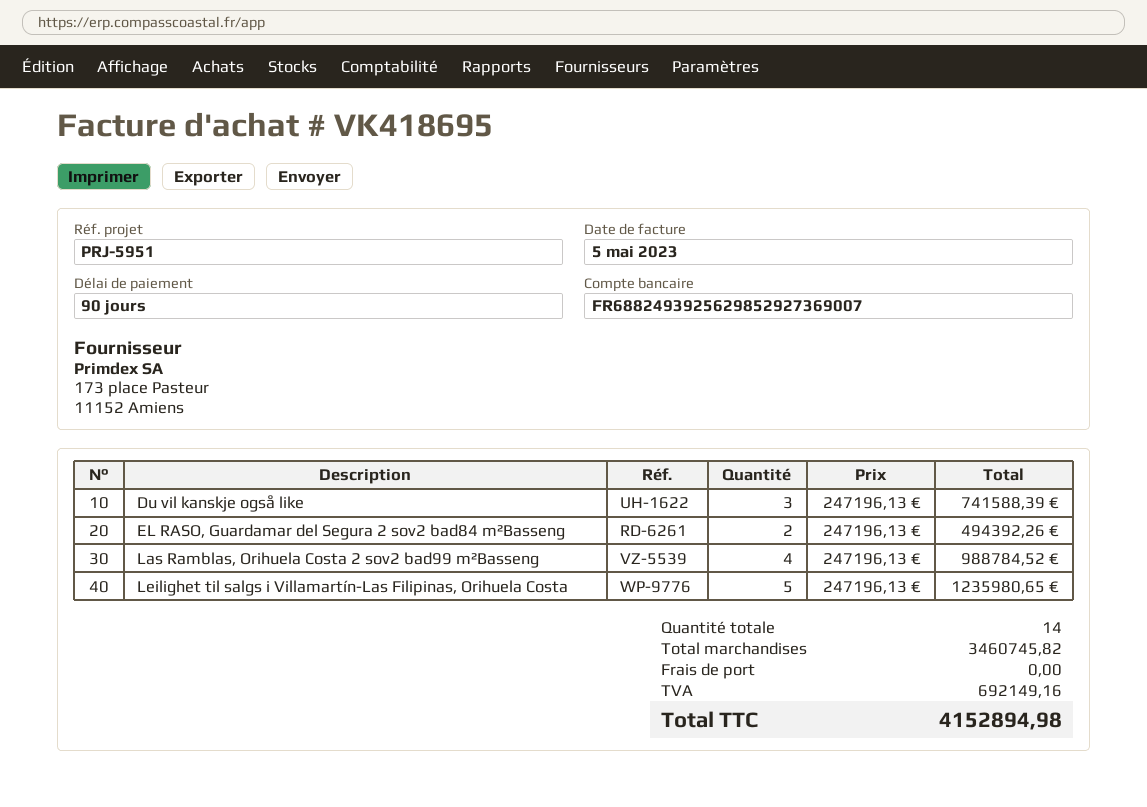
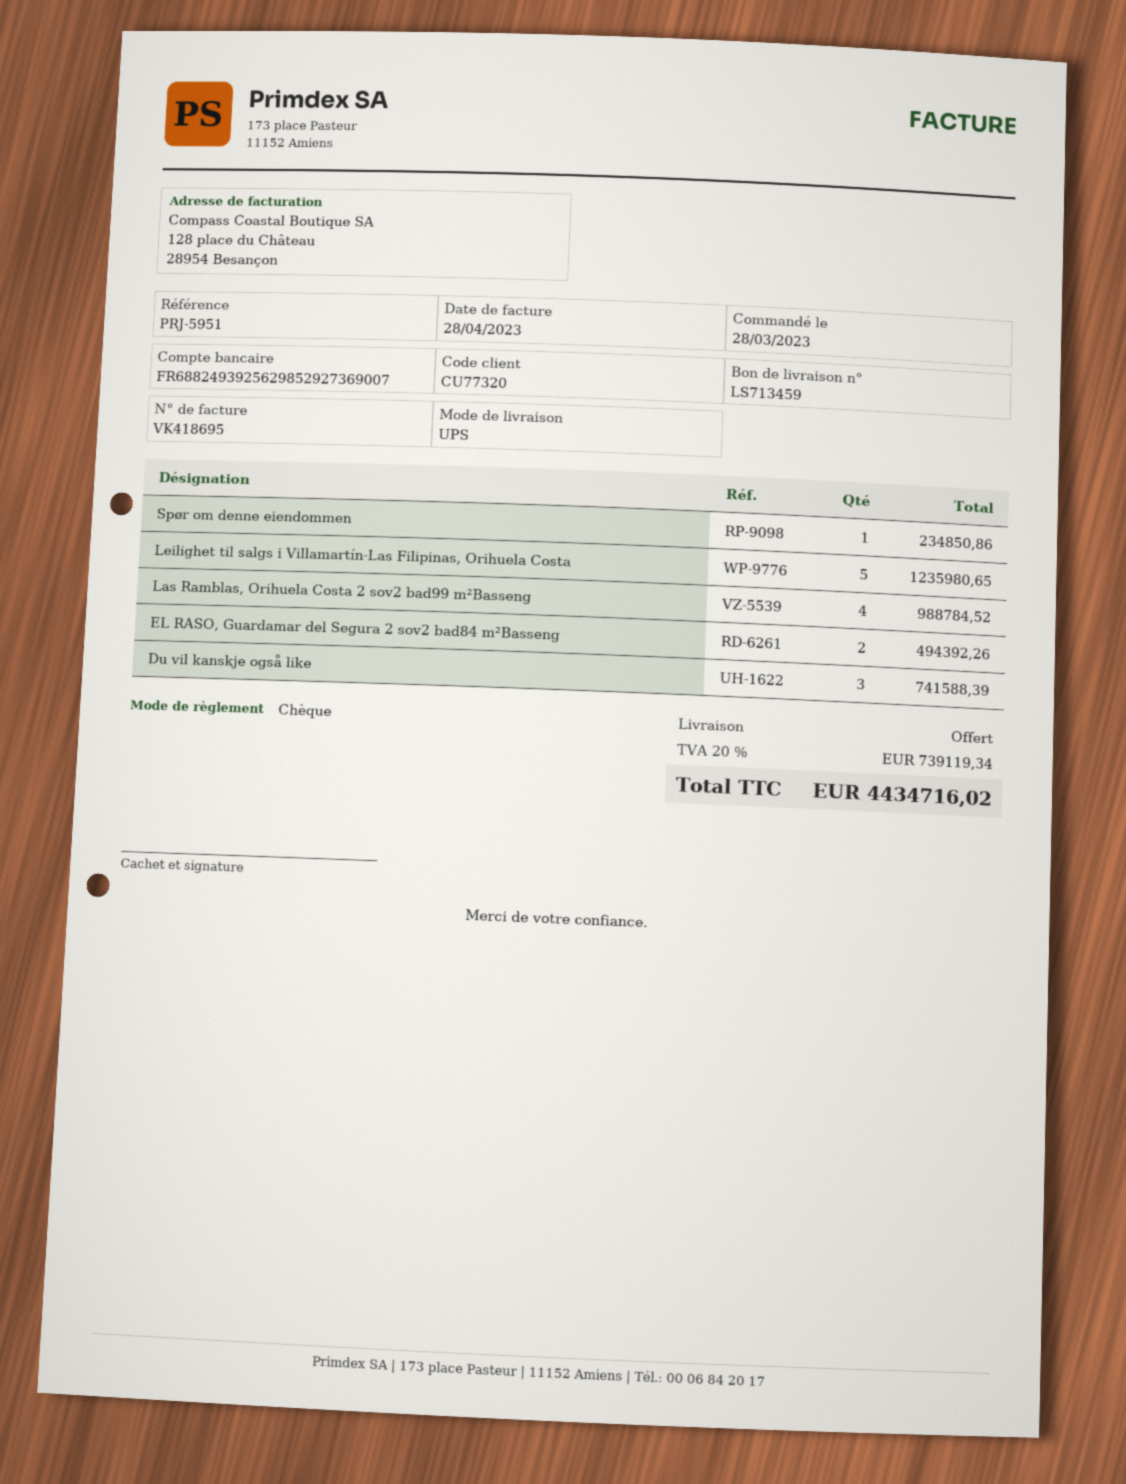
invoice date: 2023-05-05 -> 2023-04-28
Spør om denne eiendommen: none -> 1 for 234850.86
tax: 692149.16 -> 739119.34
total: 4152894.98 -> 4434716.02

